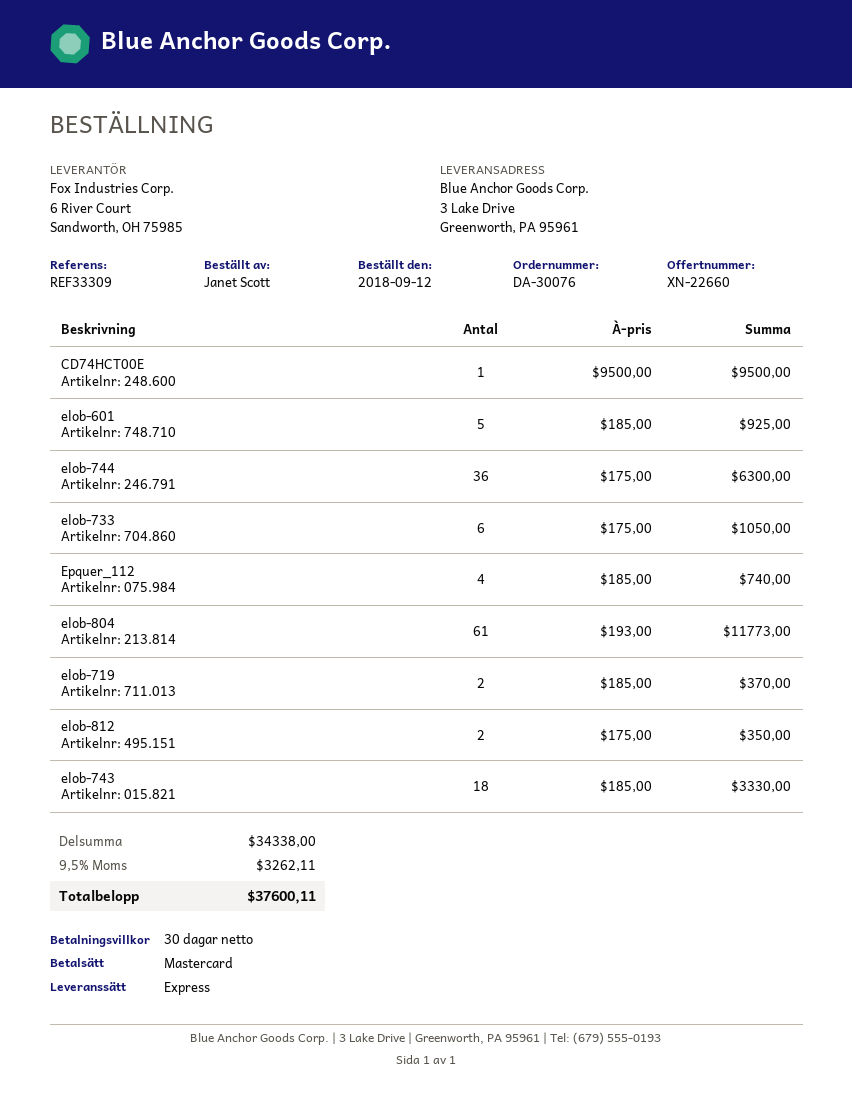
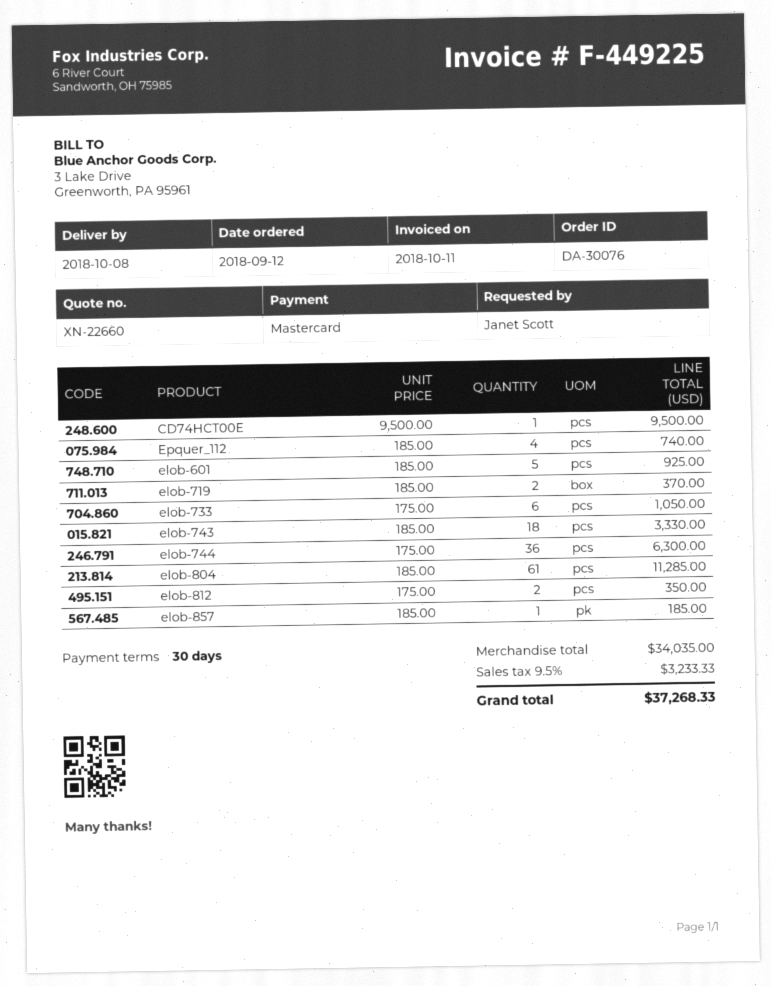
elob-804: 61 x 193.00 = 11773.00 -> 61 x 185.00 = 11285.00
elob-857: none -> 1 x 185.00 = 185.00
subtotal: 34338.00 -> 34035.00
tax: 9.5% = 3262.11 -> 9.5% = 3233.33
total: 37600.11 -> 37268.33

